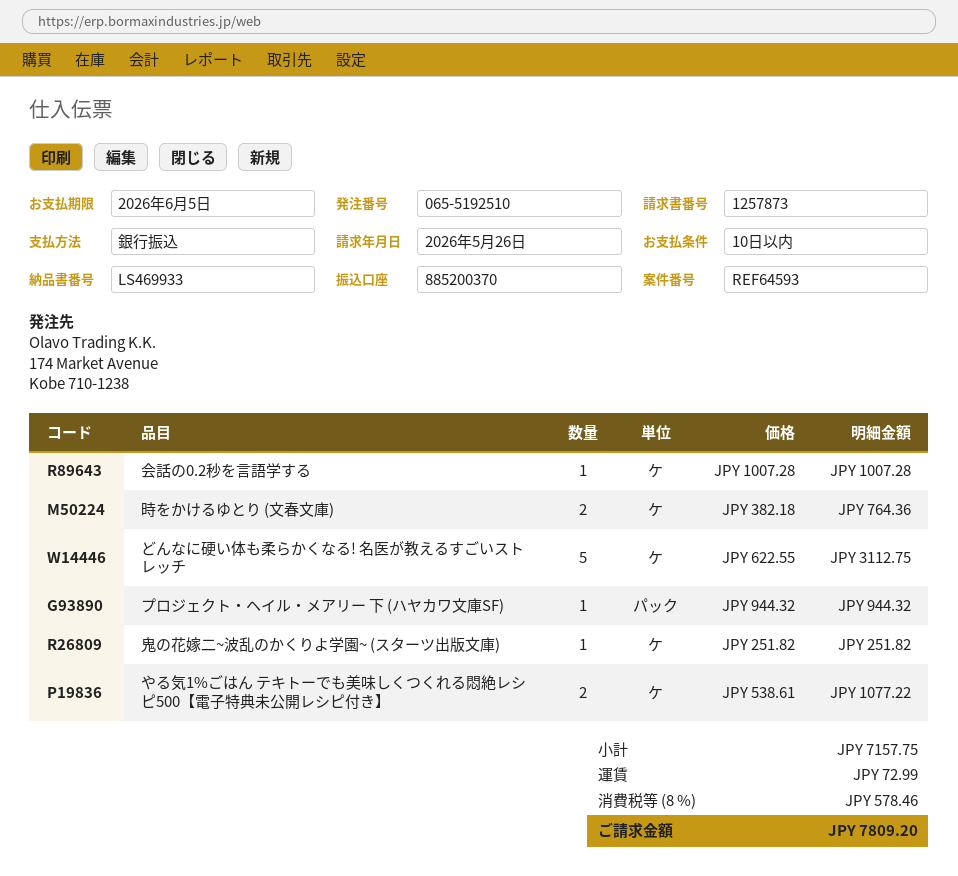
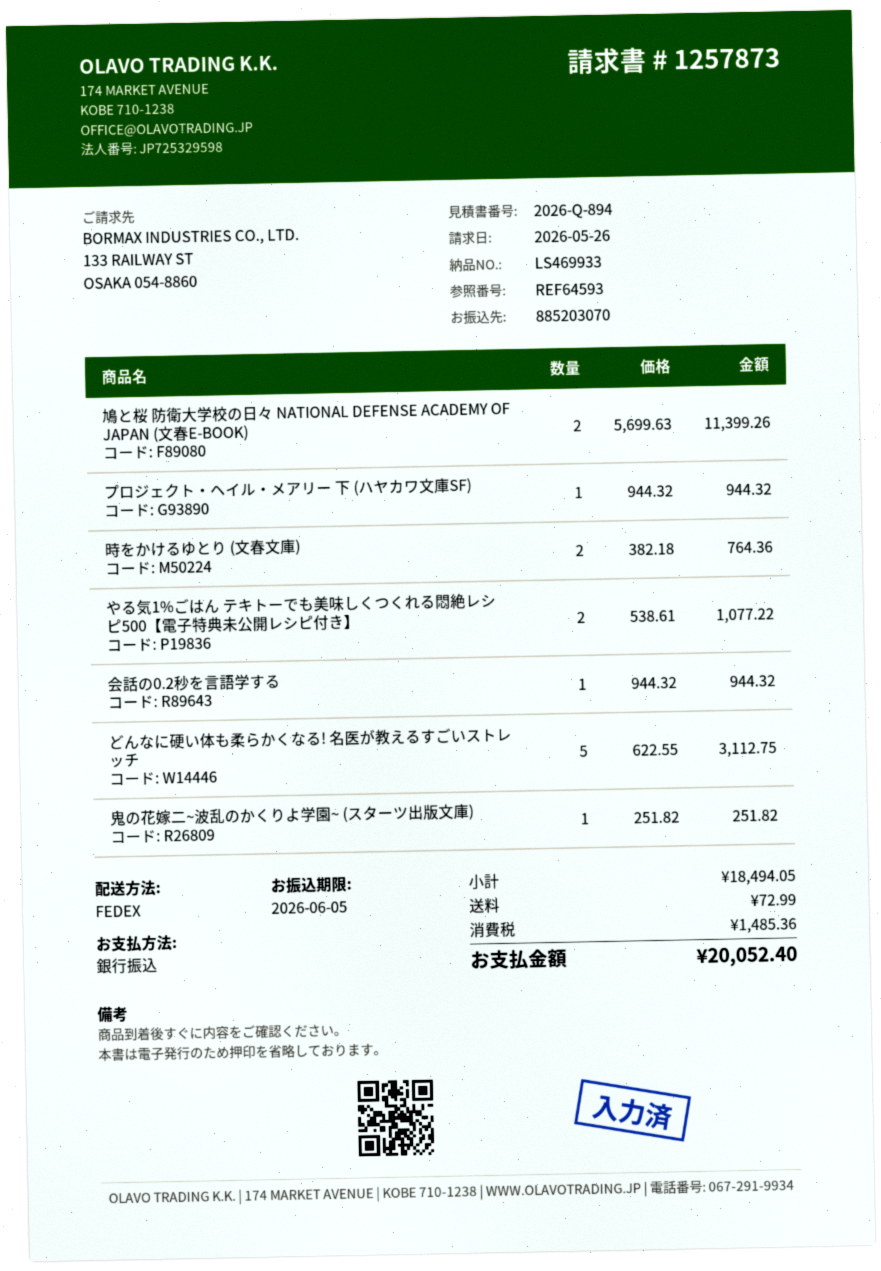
bank account: 885200370 -> 885203070
会話の0.2秒を言語学する: 1 x 1007.28 = 1007.28 -> 1 x 944.32 = 944.32
鳩と桜 防衛大学校の日々 NATIONAL DEFENSE ACADEMY OF JAPAN (文春E-BOOK): none -> 2 x 5699.63 = 11399.26
subtotal: 7157.75 -> 18494.05
tax: 578.46 -> 1485.36
total: 7809.20 -> 20052.40

